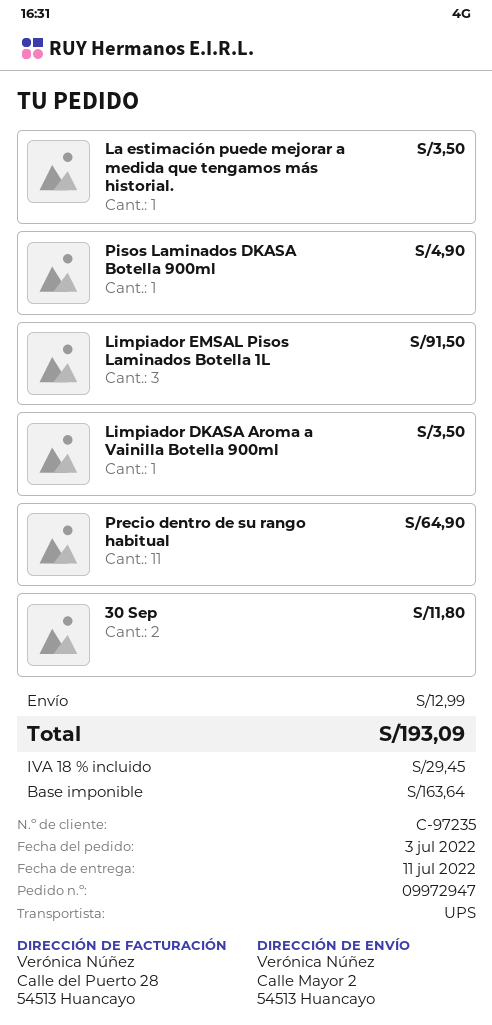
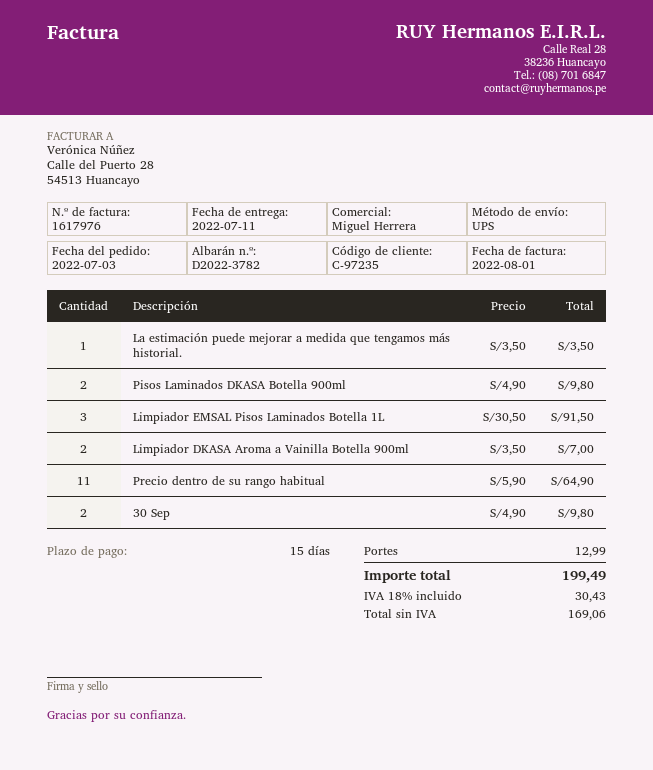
Pisos Laminados DKASA Botella 900ml: 1 for 4.90 -> 2 for 9.80
Limpiador DKASA Aroma a Vainilla Botella 900ml: 1 for 3.50 -> 2 for 7.00
30 Sep: 2 for 11.80 -> 2 for 9.80
net: 163.64 -> 169.06
tax: 18% = 29.45 -> 18% = 30.43
total: 193.09 -> 199.49

